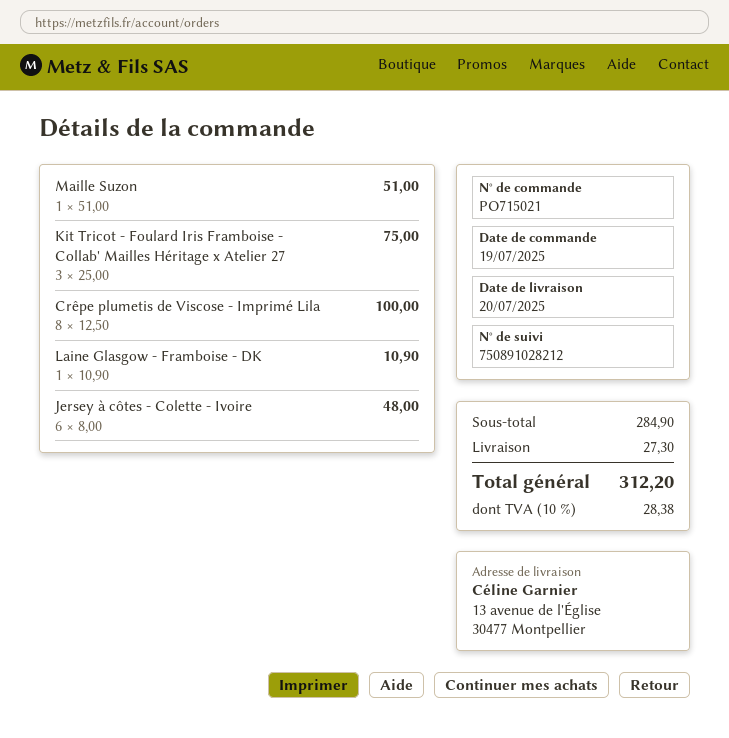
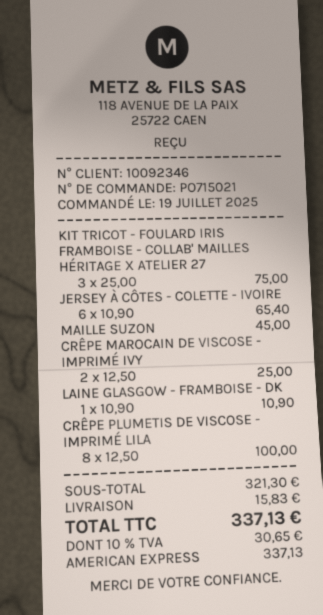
Maille Suzon: 1 x 51.00 = 51.00 -> 1 x 45.00 = 45.00
Jersey à côtes - Colette - Ivoire: 6 x 8.00 = 48.00 -> 6 x 10.90 = 65.40
CRÊPE MAROCAIN DE VISCOSE - IMPRIMÉ IVY: none -> 2 x 12.50 = 25.00
subtotal: 284.90 -> 321.30
shipping: 27.30 -> 15.83
tax: 10% = 28.38 -> 10% = 30.65
total: 312.20 -> 337.13

